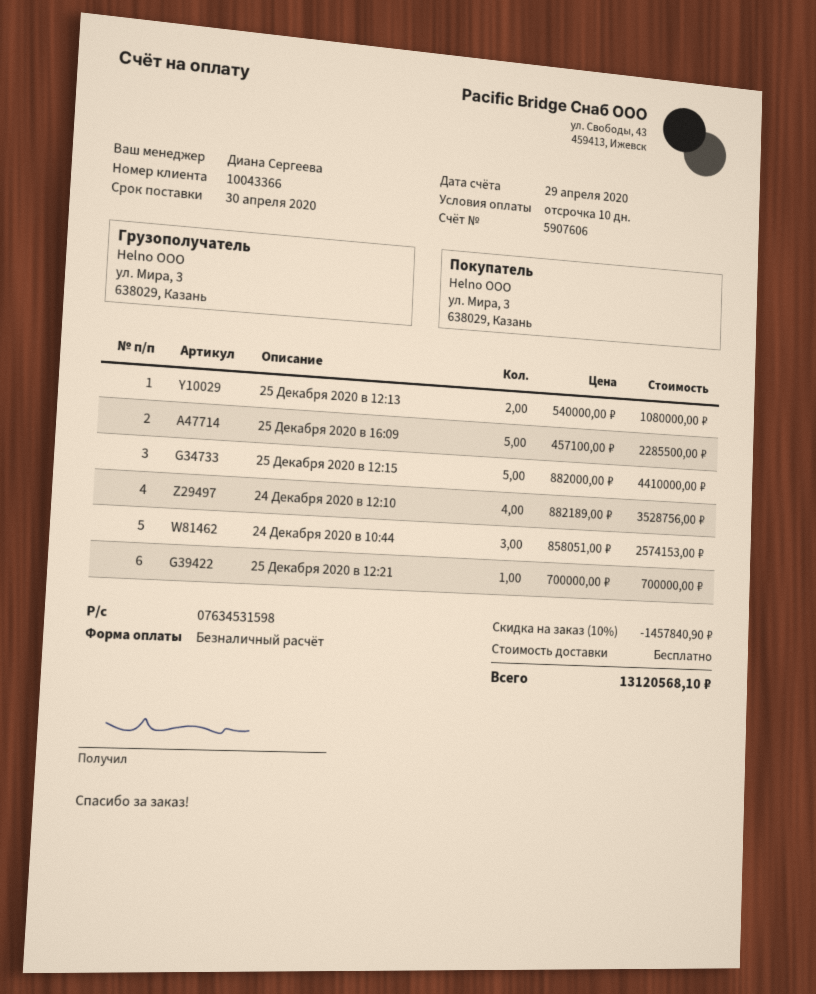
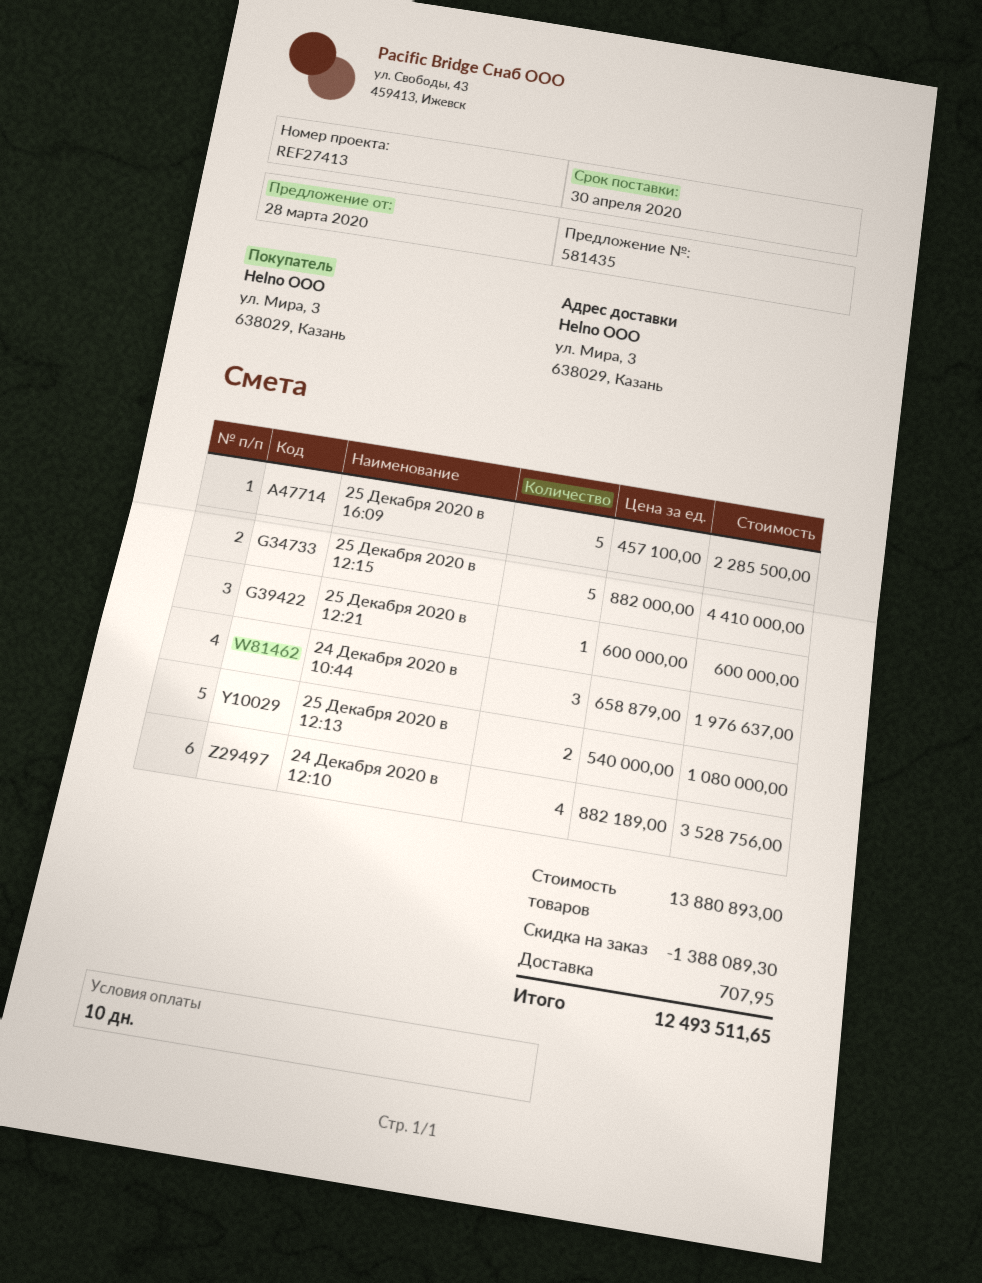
24 Декабря 2020 в 10:44: 3 x 858051.00 = 2574153.00 -> 3 x 658879.00 = 1976637.00
25 Декабря 2020 в 12:21: 1 x 700000.00 = 700000.00 -> 1 x 600000.00 = 600000.00
discount: 1457840.90 -> 1388089.30
shipping: 0.00 -> 707.95
total: 13120568.10 -> 12493511.65

